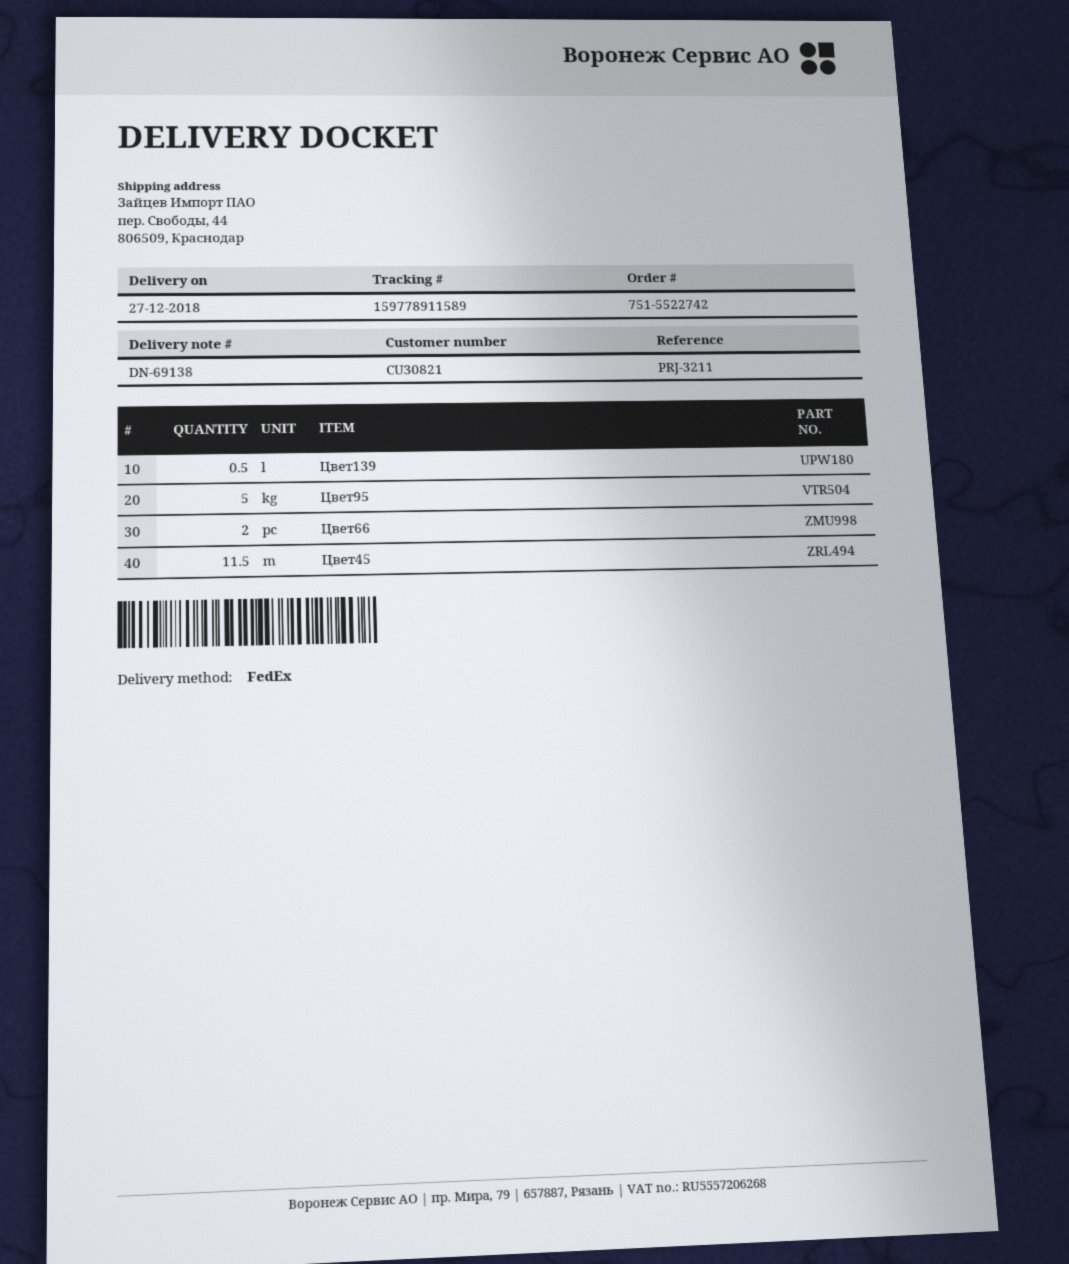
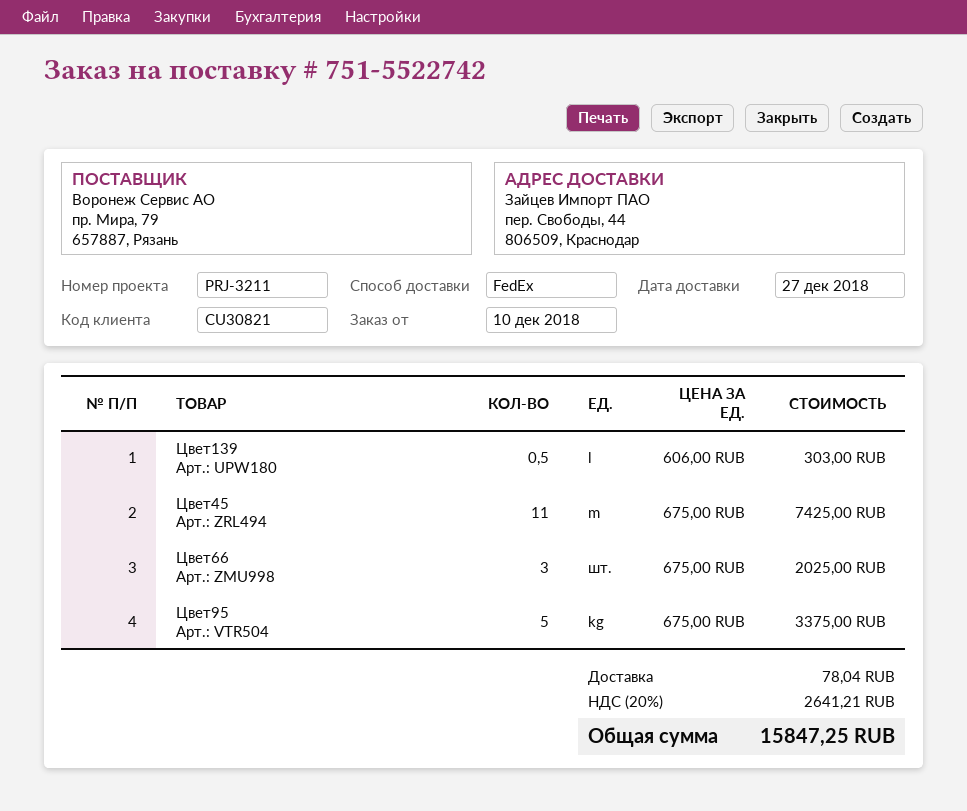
Цвет66: 2 -> 3
Цвет45: 11.5 -> 11

